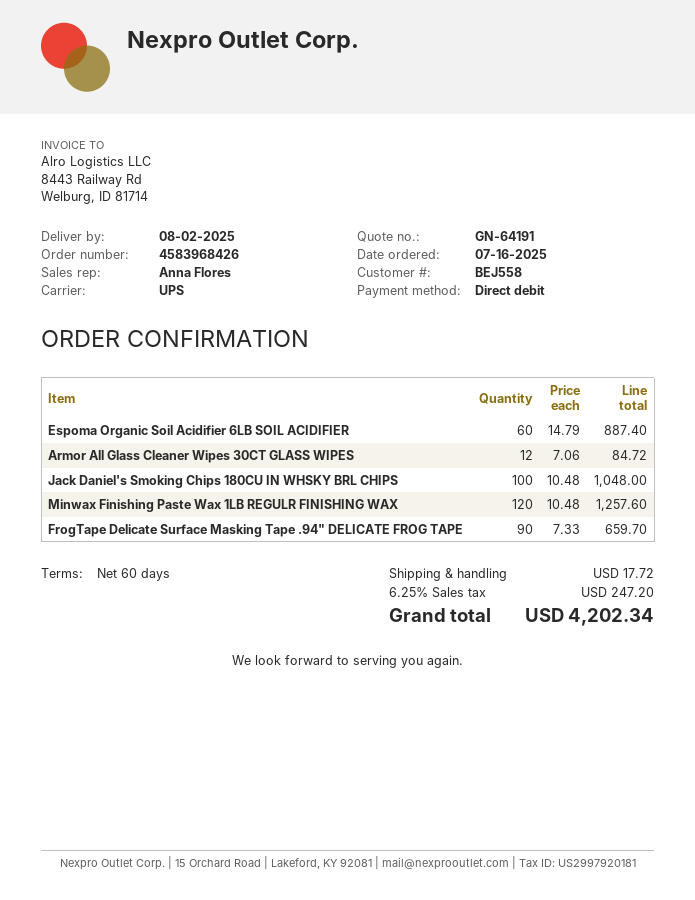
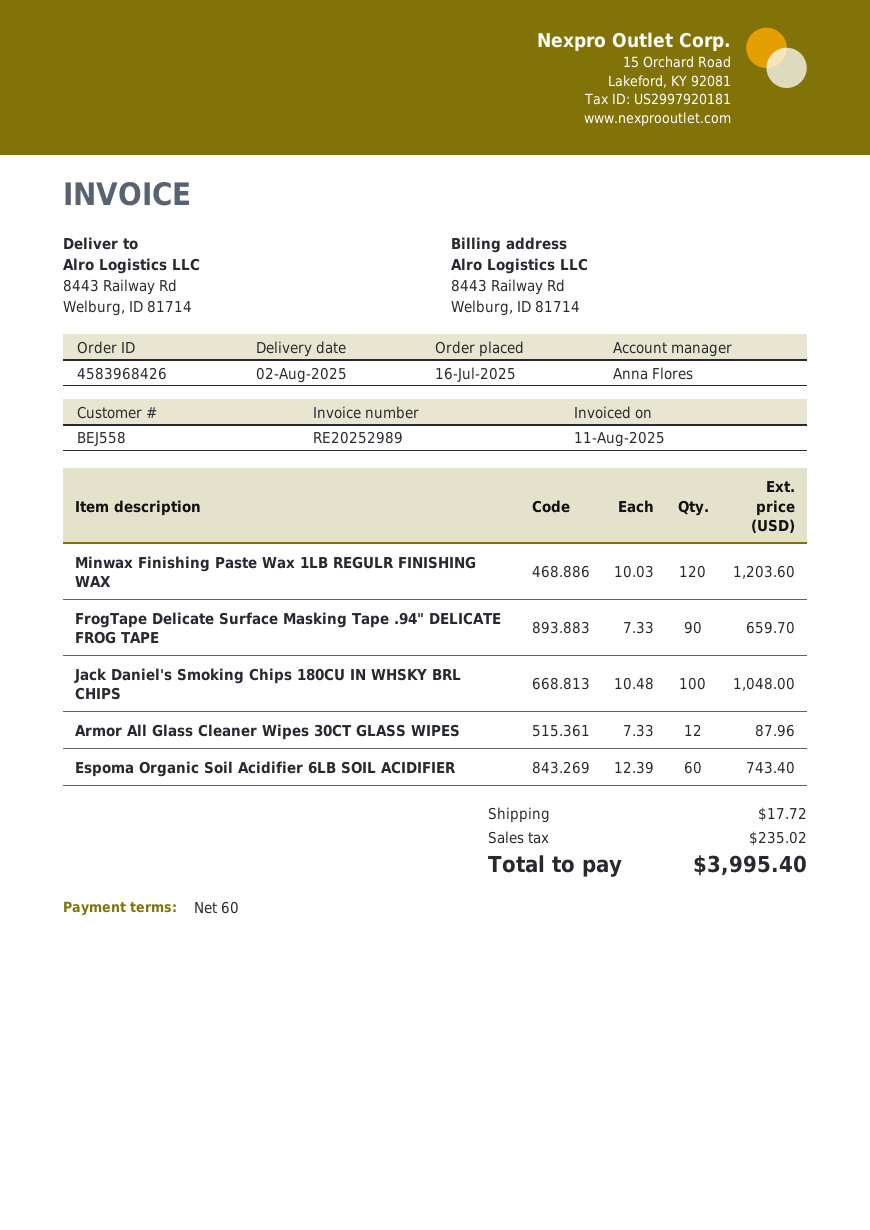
Espoma Organic Soil Acidifier 6LB SOIL ACIDIFIER: 60 x 14.79 = 887.40 -> 60 x 12.39 = 743.40
Armor All Glass Cleaner Wipes 30CT GLASS WIPES: 12 x 7.06 = 84.72 -> 12 x 7.33 = 87.96
Minwax Finishing Paste Wax 1LB REGULR FINISHING WAX: 120 x 10.48 = 1257.60 -> 120 x 10.03 = 1203.60
tax: 247.20 -> 235.02
total: 4202.34 -> 3995.40

